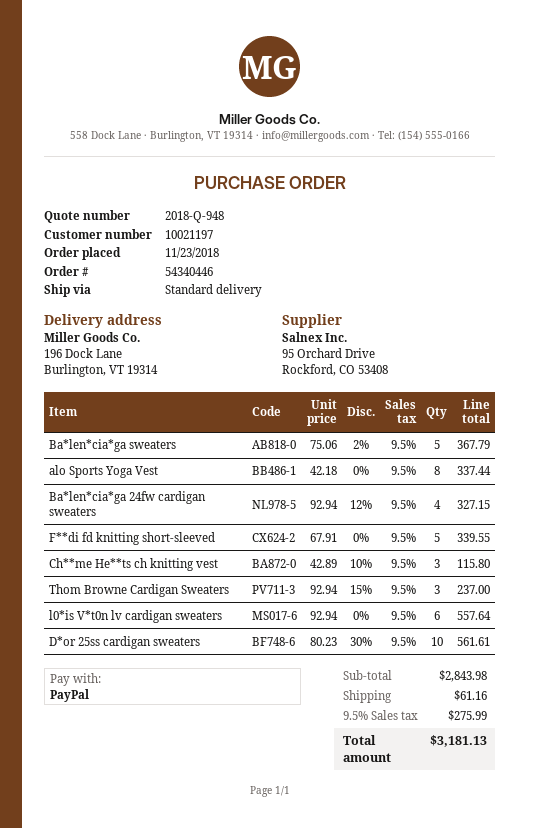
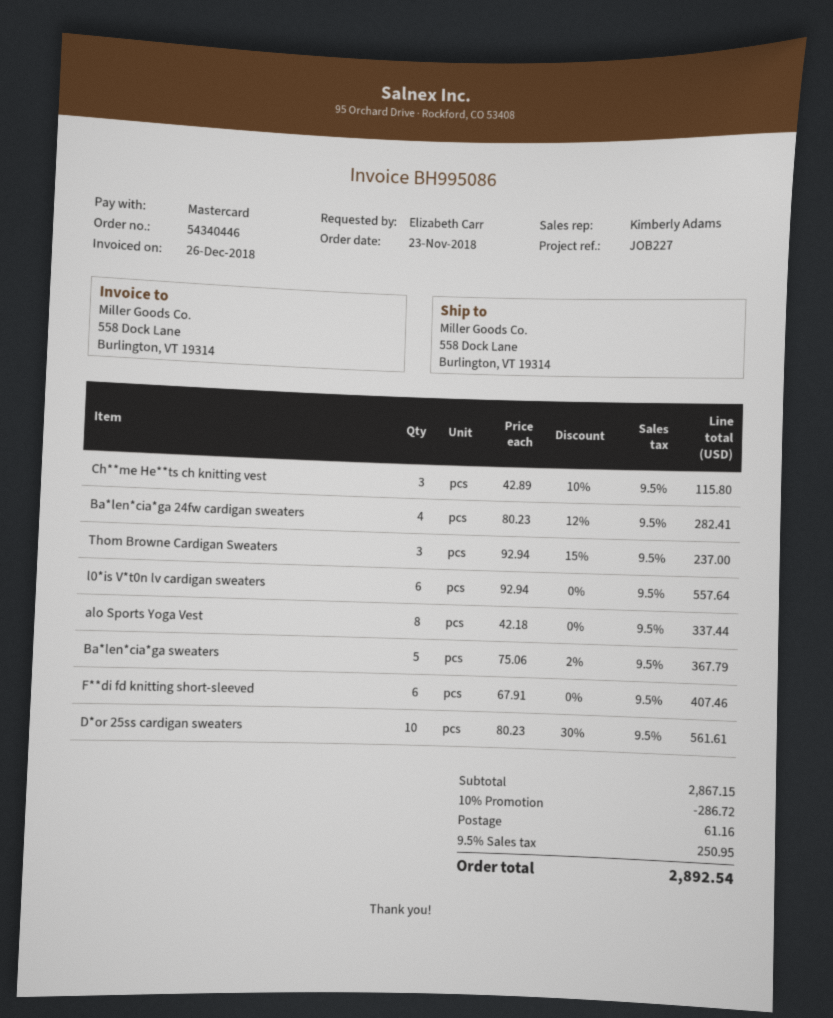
payment method: PayPal -> Mastercard
ship to: 196 Dock Lane, Burlington, VT 19314 -> 558 Dock Lane, Burlington, VT 19314
Ba*len*cia*ga 24fw cardigan sweaters: 4 x 92.94 - 12% = 327.15 -> 4 x 80.23 - 12% = 282.41
F**di fd knitting short-sleeved: 5 x 67.91 = 339.55 -> 6 x 67.91 = 407.46
subtotal: 2843.98 -> 2867.15
discount: none -> 10% = 286.72
tax: 9.5% = 275.99 -> 9.5% = 250.95
total: 3181.13 -> 2892.54

